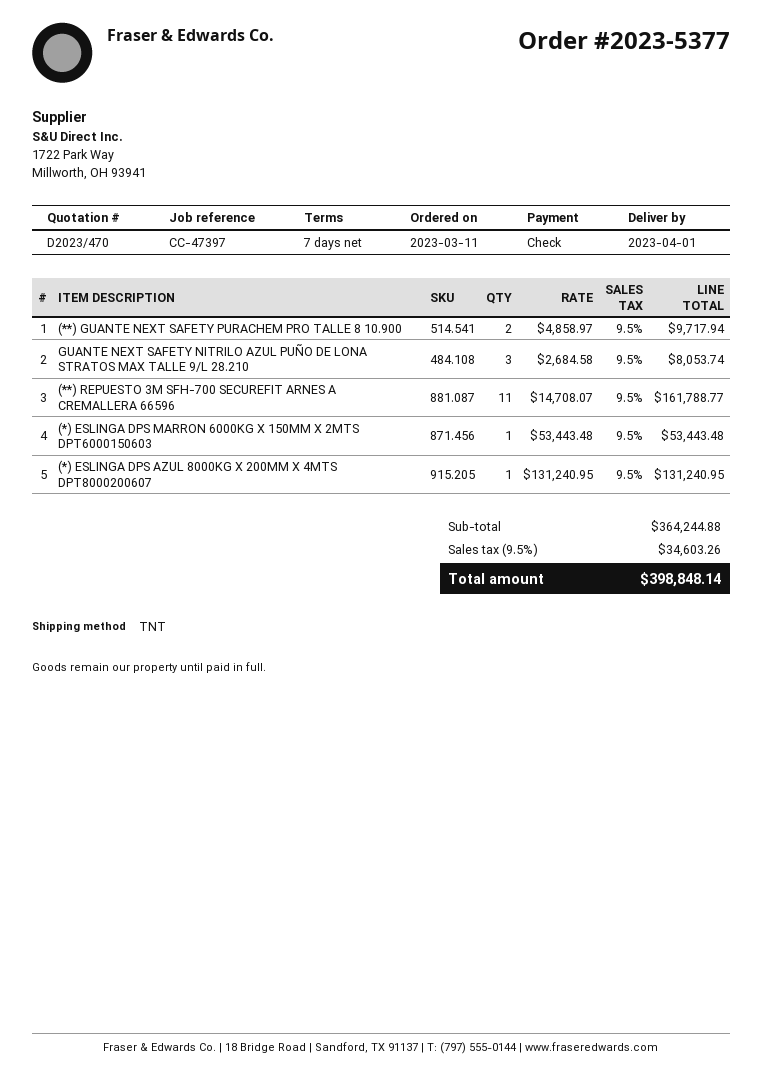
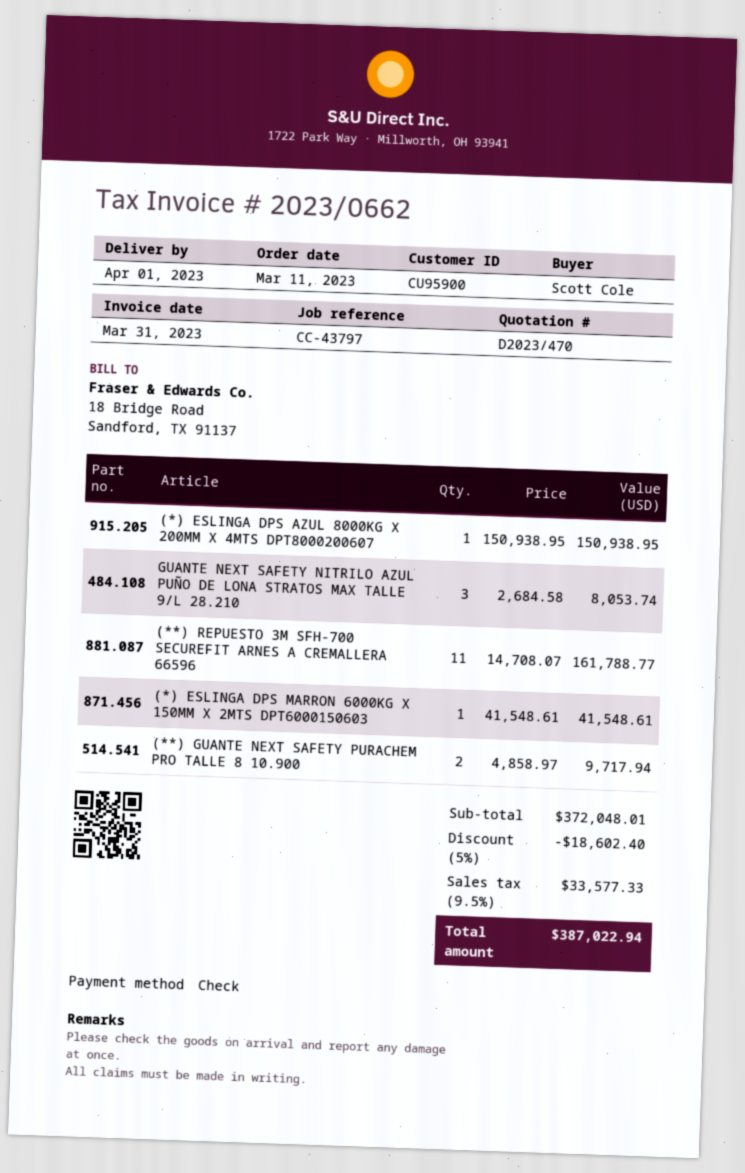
reference: CC-47397 -> CC-43797
(*) ESLINGA DPS MARRON 6000KG X 150MM X 2MTS DPT6000150603: 1 x 53443.48 = 53443.48 -> 1 x 41548.61 = 41548.61
(*) ESLINGA DPS AZUL 8000KG X 200MM X 4MTS DPT8000200607: 1 x 131240.95 = 131240.95 -> 1 x 150938.95 = 150938.95
subtotal: 364244.88 -> 372048.01
discount: none -> 5% = 18602.40
tax: 9.5% = 34603.26 -> 9.5% = 33577.33
total: 398848.14 -> 387022.94

